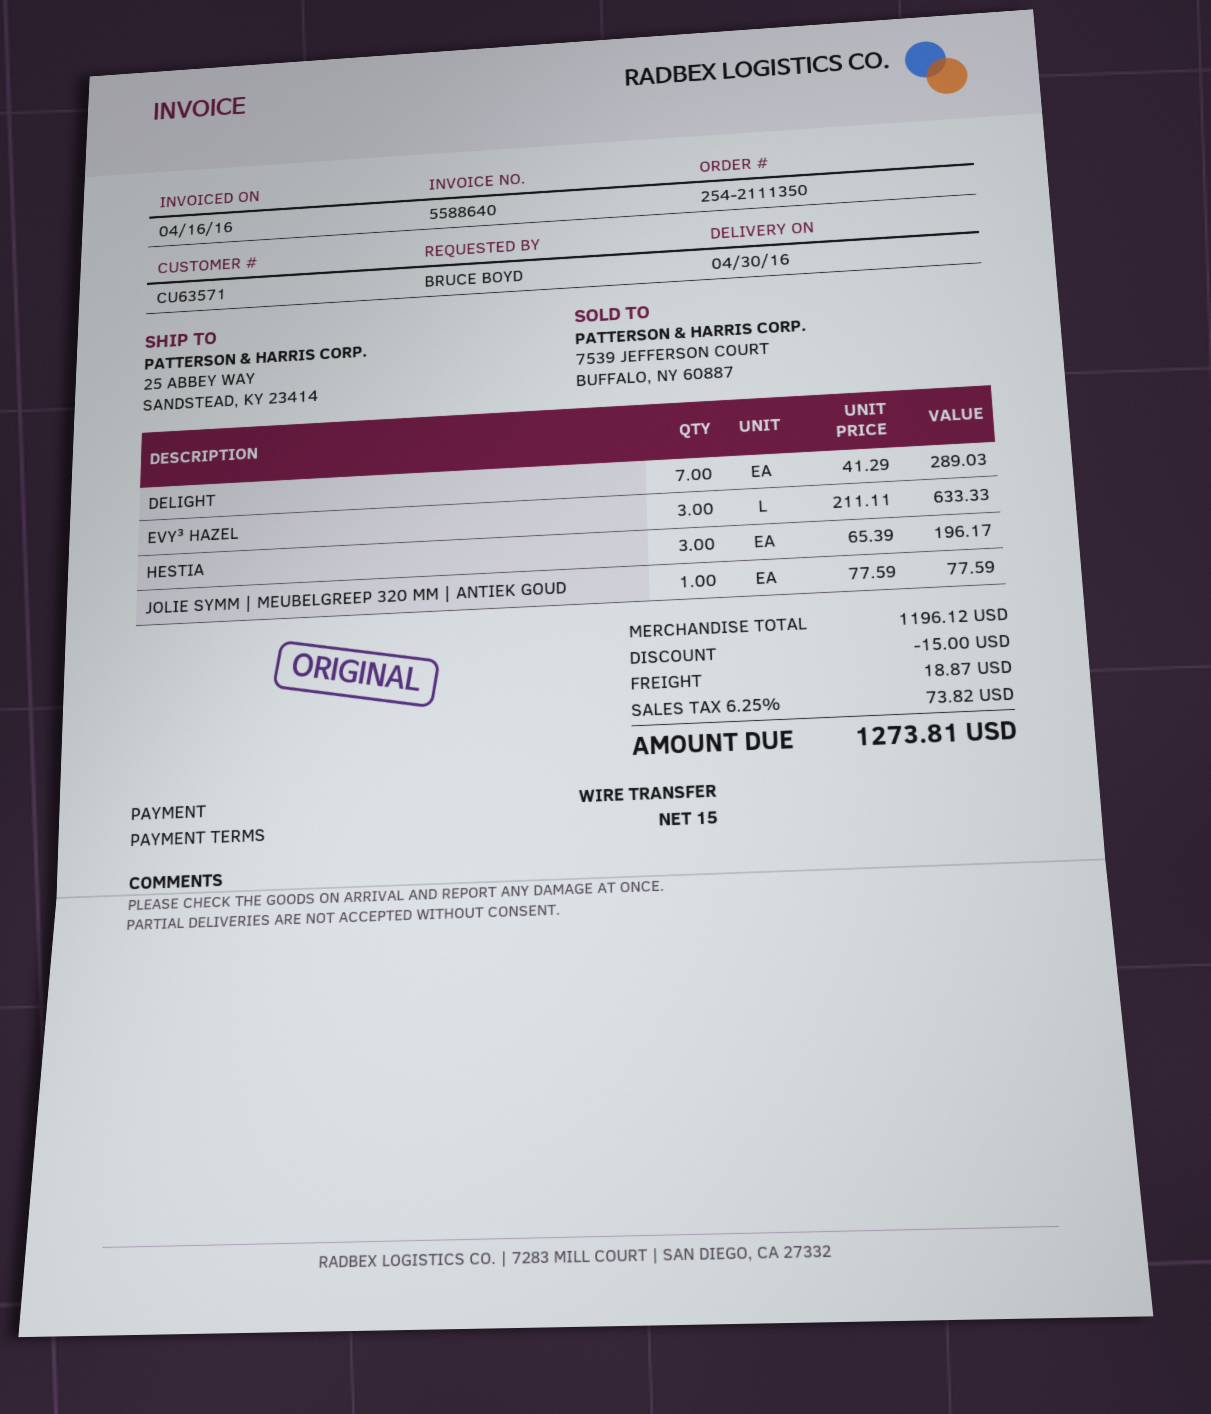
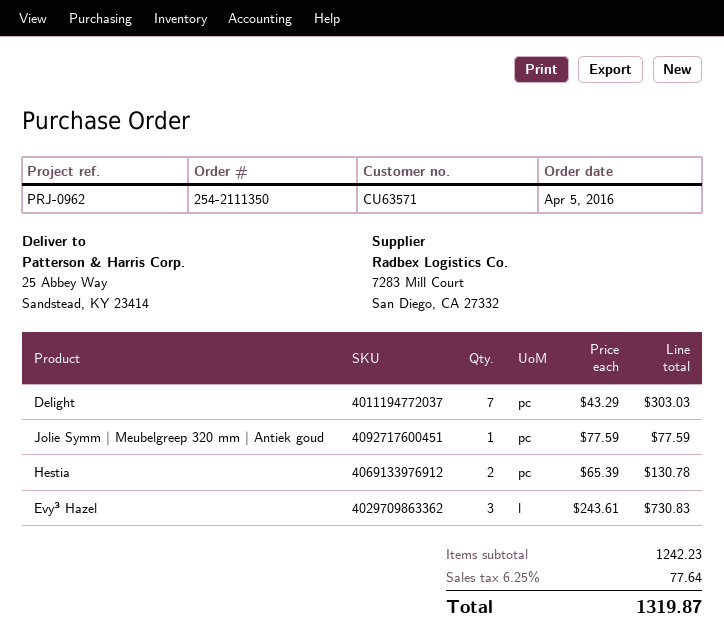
DELIGHT: 7 x 41.29 = 289.03 -> 7 x 43.29 = 303.03
EVY³ HAZEL: 3 x 211.11 = 633.33 -> 3 x 243.61 = 730.83
HESTIA: 3 x 65.39 = 196.17 -> 2 x 65.39 = 130.78
subtotal: 1196.12 -> 1242.23
discount: 15.00 -> none
shipping: 18.87 -> none
tax: 6.25% = 73.82 -> 6.25% = 77.64
total: 1273.81 -> 1319.87

